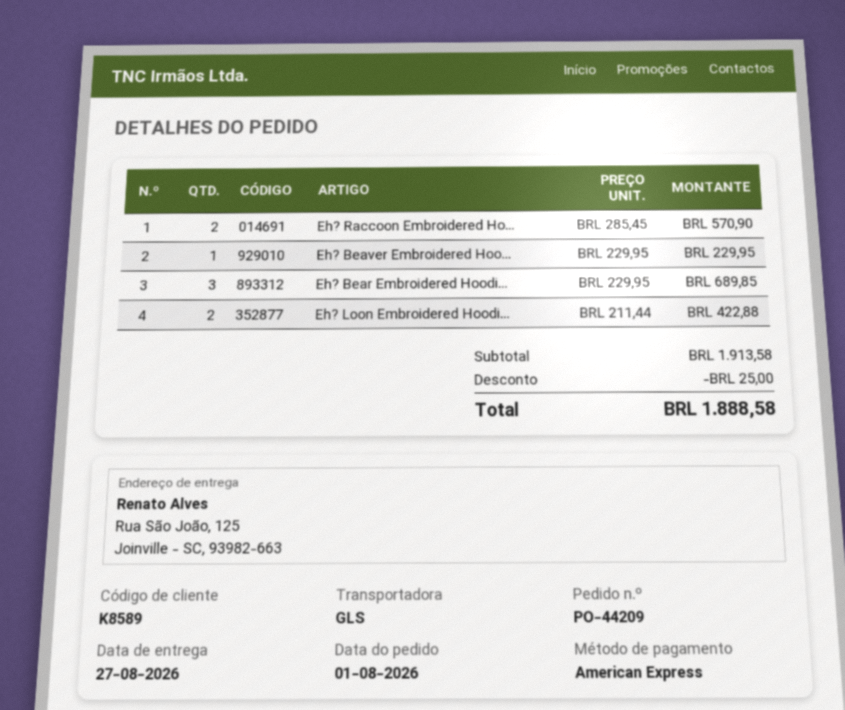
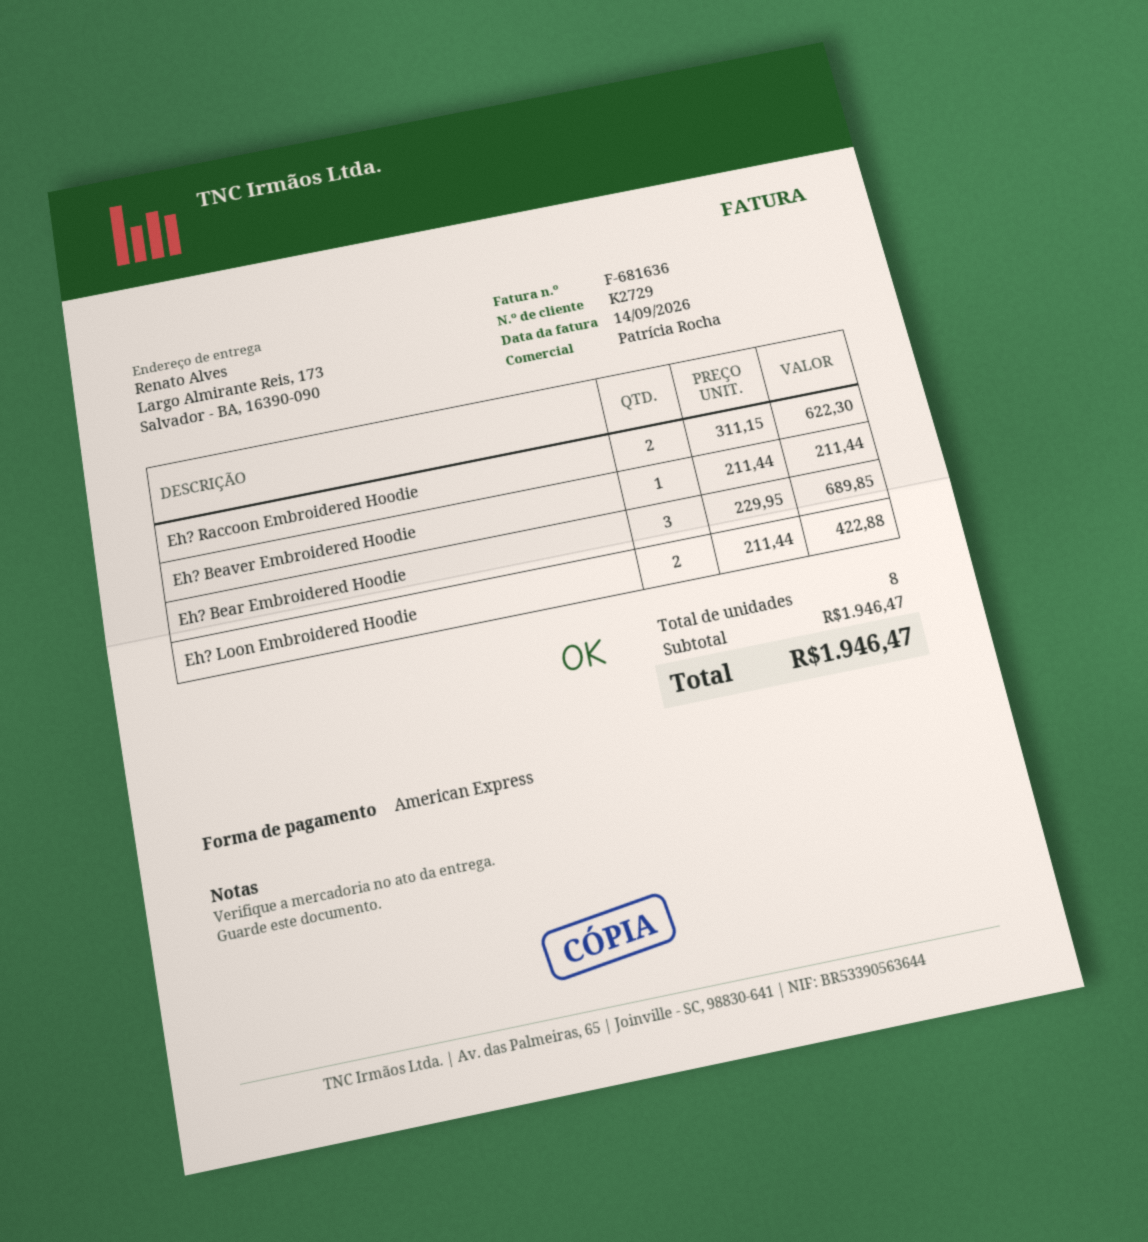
customer number: K8589 -> K2729
ship to: Rua São João, 125, Joinville - SC, 93982-663 -> Largo Almirante Reis, 173, Salvador - BA, 16390-090
Eh? Raccoon Embroidered Ho...: 2 x 285.45 = 570.90 -> 2 x 311.15 = 622.30
Eh? Beaver Embroidered Hoo...: 1 x 229.95 = 229.95 -> 1 x 211.44 = 211.44
subtotal: 1913.58 -> 1946.47
discount: 25.00 -> none
total: 1888.58 -> 1946.47

